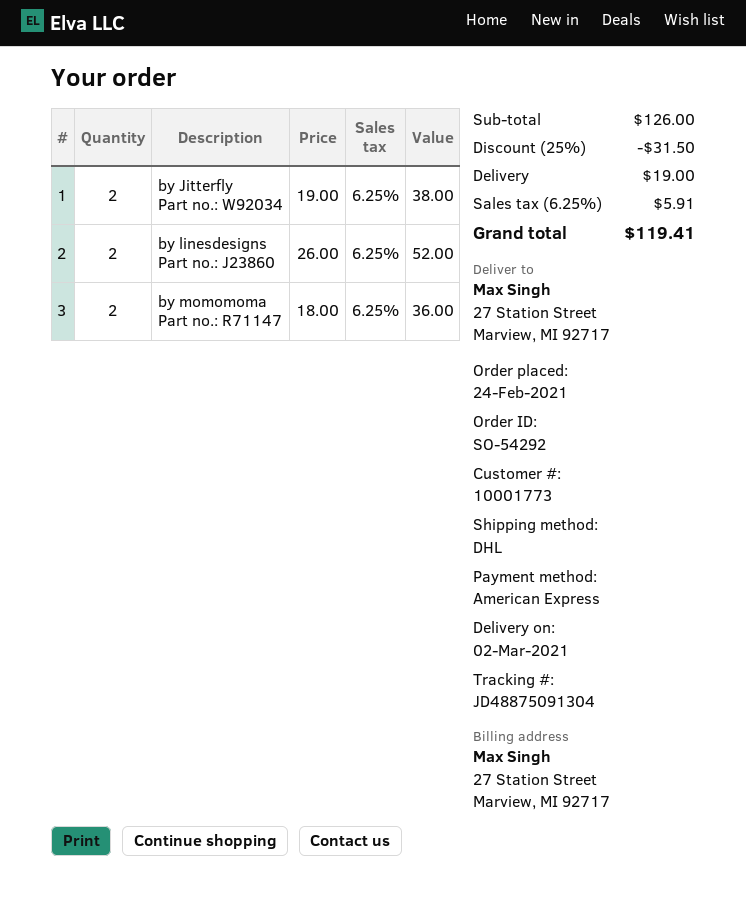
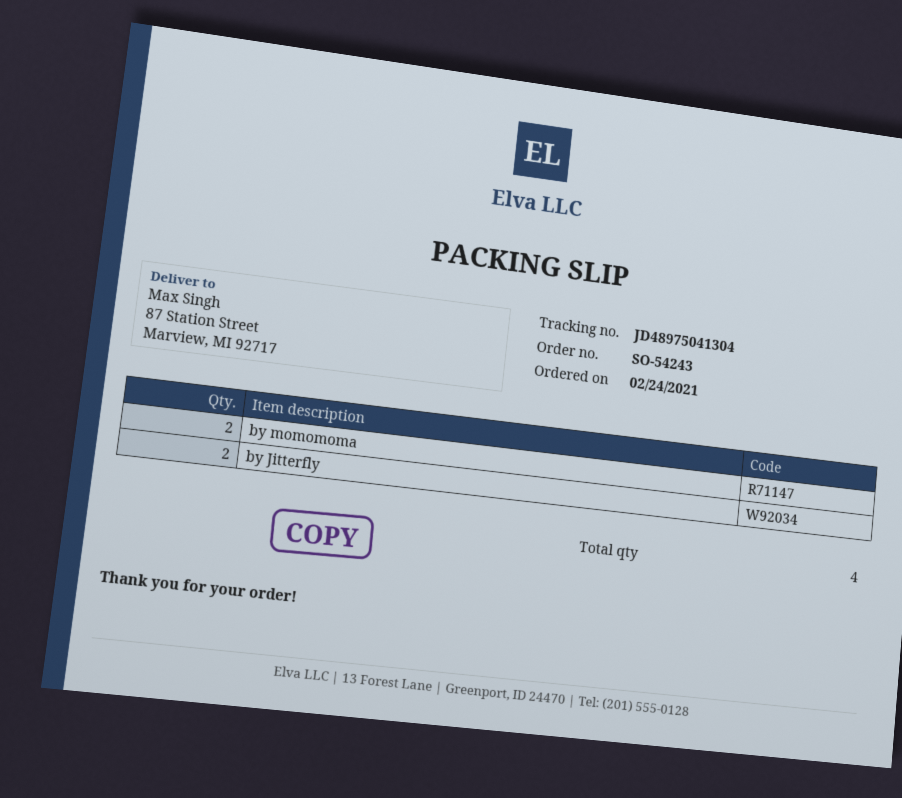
order number: SO-54292 -> SO-54243
tracking number: JD48875091304 -> JD48975041304
ship to: 27 Station Street, Marview, MI 92717 -> 87 Station Street, Marview, MI 92717
by linesdesigns: 2 -> none

